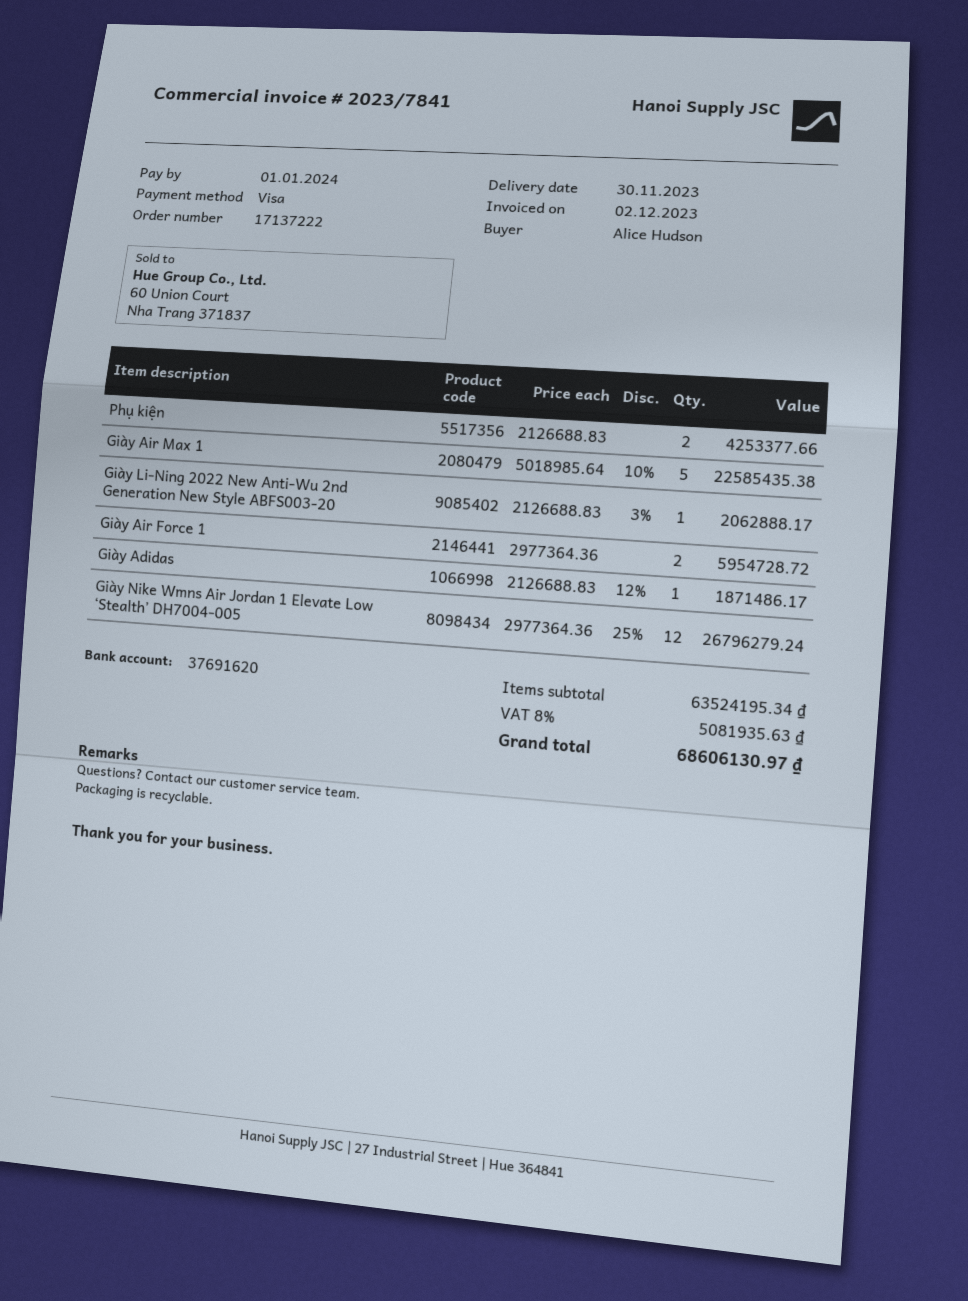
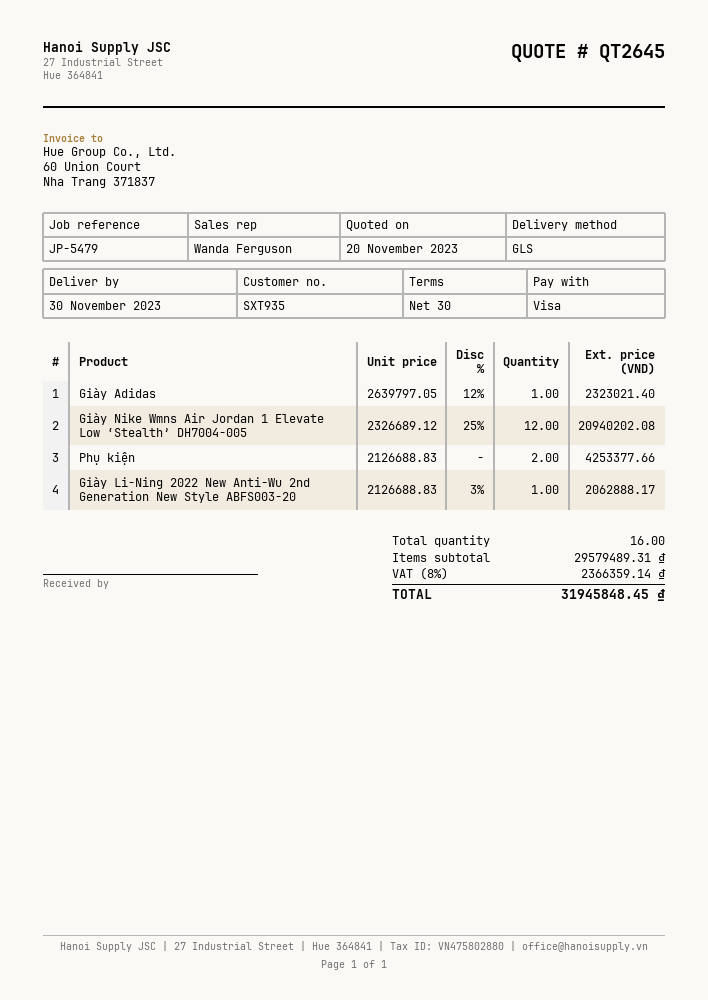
Giày Air Max 1: 5 x 5018985.64 - 10% = 22585435.38 -> none
Giày Air Force 1: 2 x 2977364.36 = 5954728.72 -> none
Giày Adidas: 1 x 2126688.83 - 12% = 1871486.17 -> 1 x 2639797.05 - 12% = 2323021.40
Giày Nike Wmns Air Jordan 1 Elevate Low ‘Stealth’ DH7004-005: 12 x 2977364.36 - 25% = 26796279.24 -> 12 x 2326689.12 - 25% = 20940202.08
subtotal: 63524195.34 -> 29579489.31
tax: 8% = 5081935.63 -> 8% = 2366359.14
total: 68606130.97 -> 31945848.45

